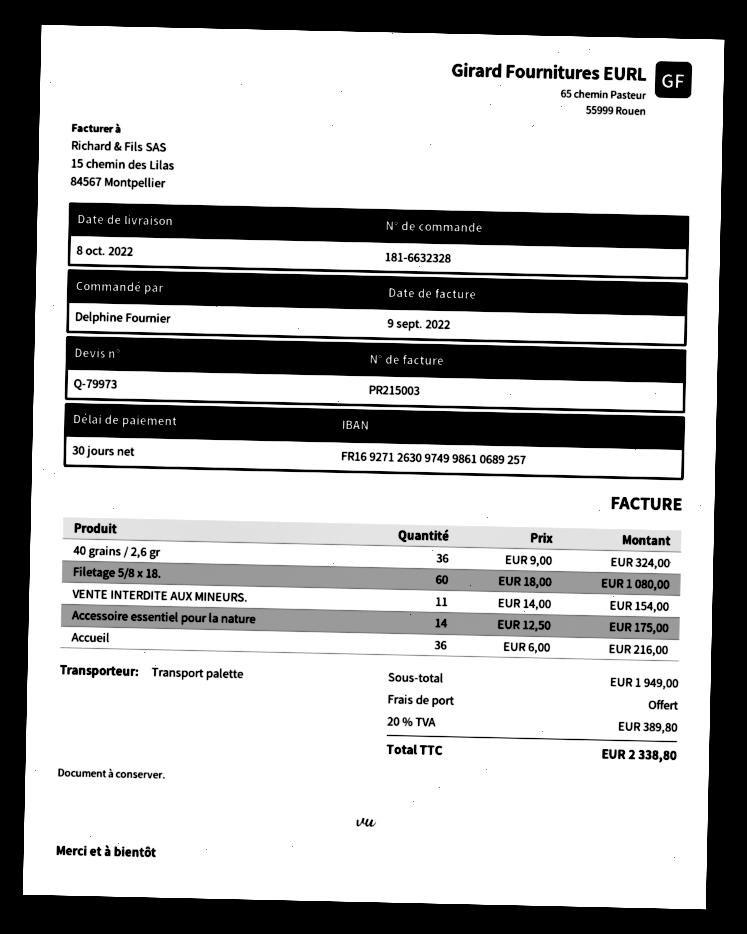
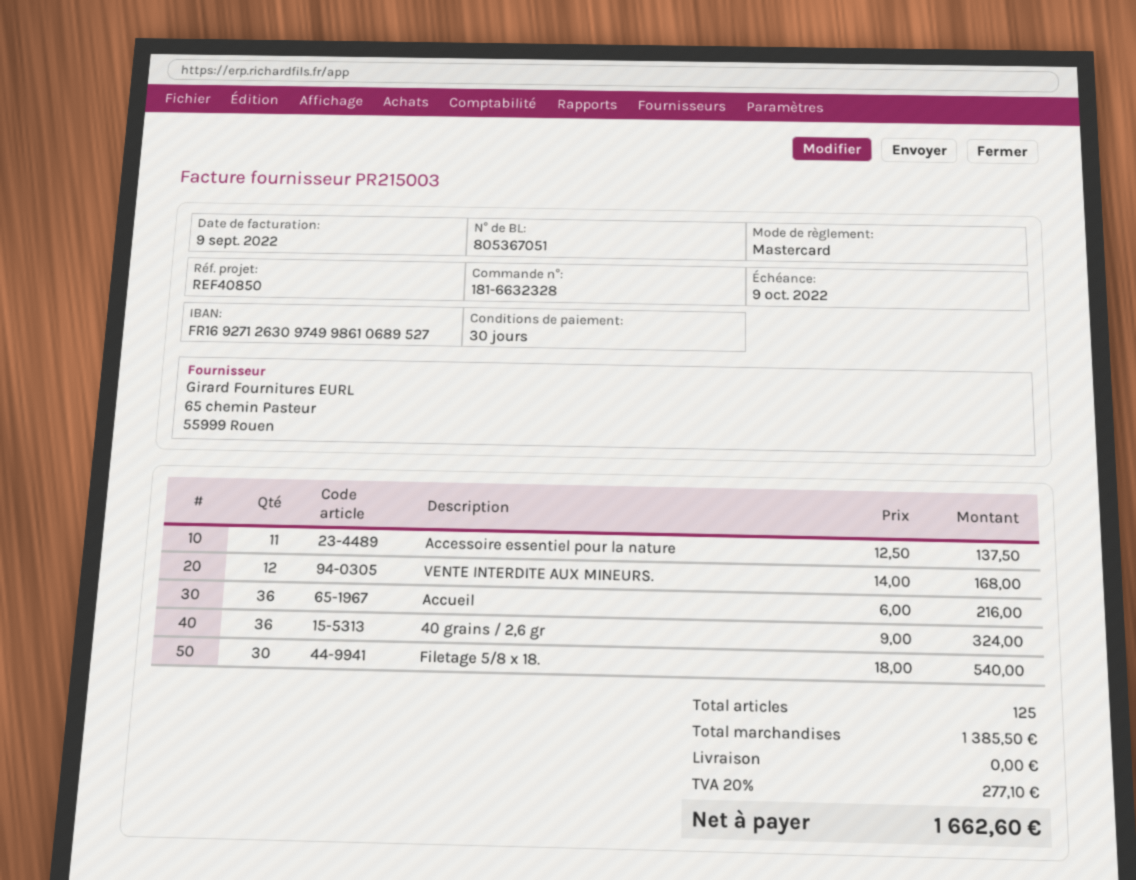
bank account: FR1692712630974998610689257 -> FR1692712630974998610689527
Filetage 5/8 x 18.: 60 x 18.00 = 1080.00 -> 30 x 18.00 = 540.00
VENTE INTERDITE AUX MINEURS.: 11 x 14.00 = 154.00 -> 12 x 14.00 = 168.00
Accessoire essentiel pour la nature: 14 x 12.50 = 175.00 -> 11 x 12.50 = 137.50
subtotal: 1949.00 -> 1385.50
tax: 20% = 389.80 -> 20% = 277.10
total: 2338.80 -> 1662.60

